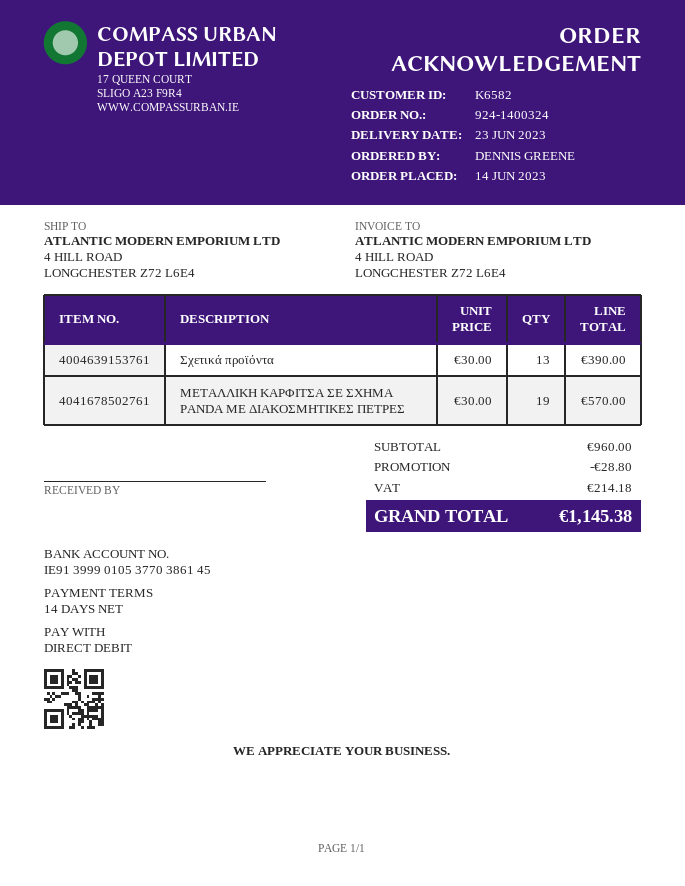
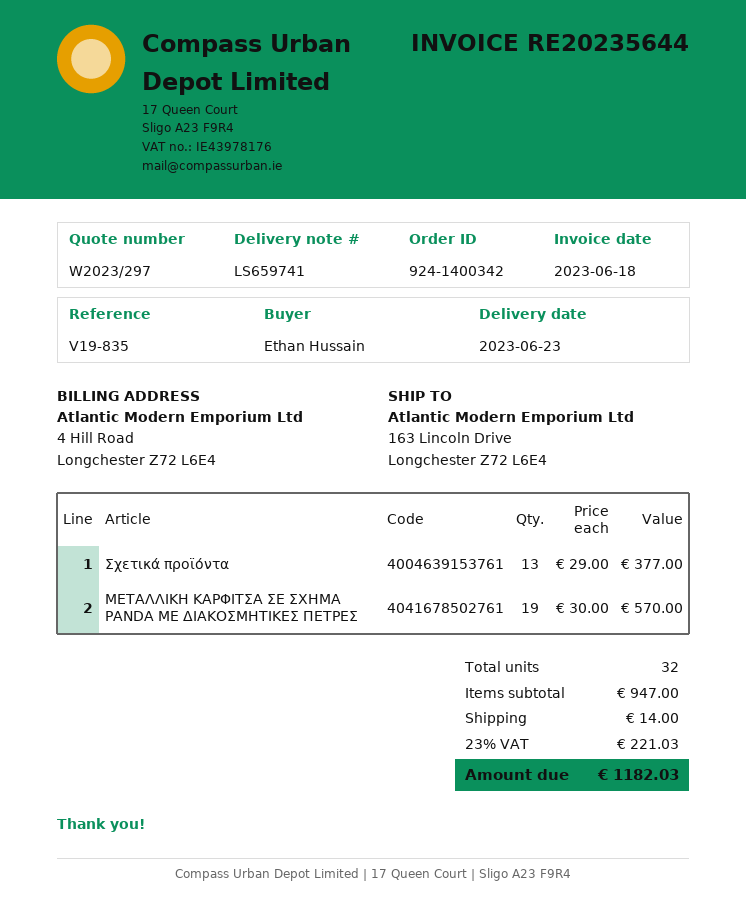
order number: 924-1400324 -> 924-1400342
ordered by: DENNIS GREENE -> Ethan Hussain
ship to: 4 HILL ROAD, LONGCHESTER Z72 L6E4 -> 163 Lincoln Drive, Longchester Z72 L6E4
Σχετικά προϊόντα: 13 x 30.00 = 390.00 -> 13 x 29.00 = 377.00
subtotal: 960.00 -> 947.00
discount: 28.80 -> none
shipping: none -> 14.00
tax: 214.18 -> 221.03
total: 1145.38 -> 1182.03

